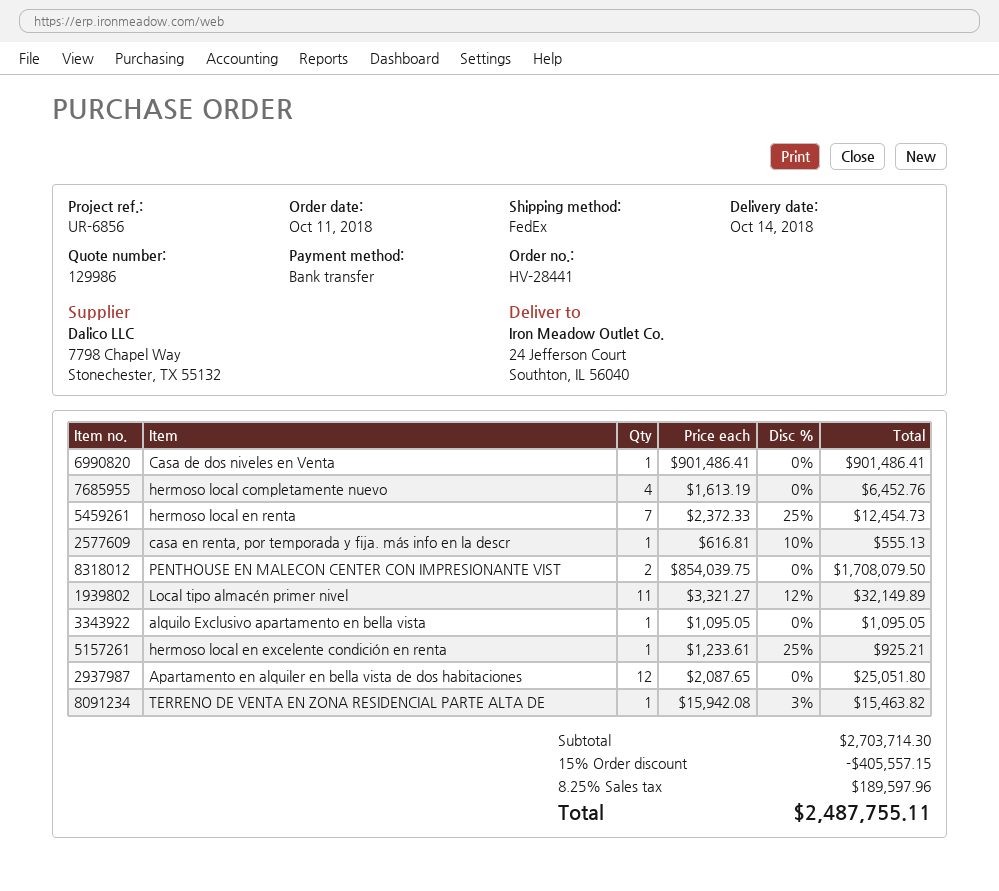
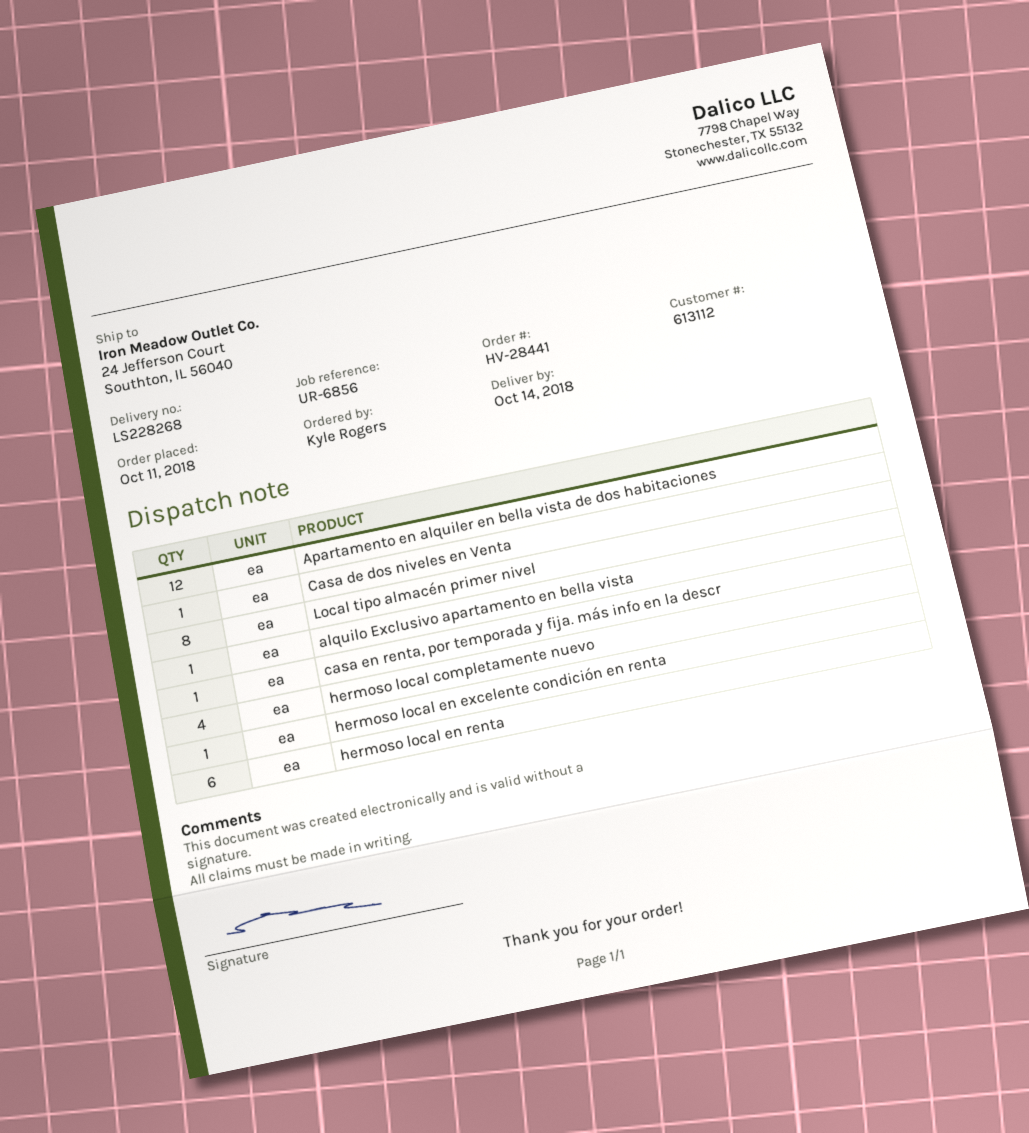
hermoso local en renta: 7 -> 6
PENTHOUSE EN MALECON CENTER CON IMPRESIONANTE VIST: 2 -> none
Local tipo almacén primer nivel: 11 -> 8
TERRENO DE VENTA EN ZONA RESIDENCIAL PARTE ALTA DE: 1 -> none

